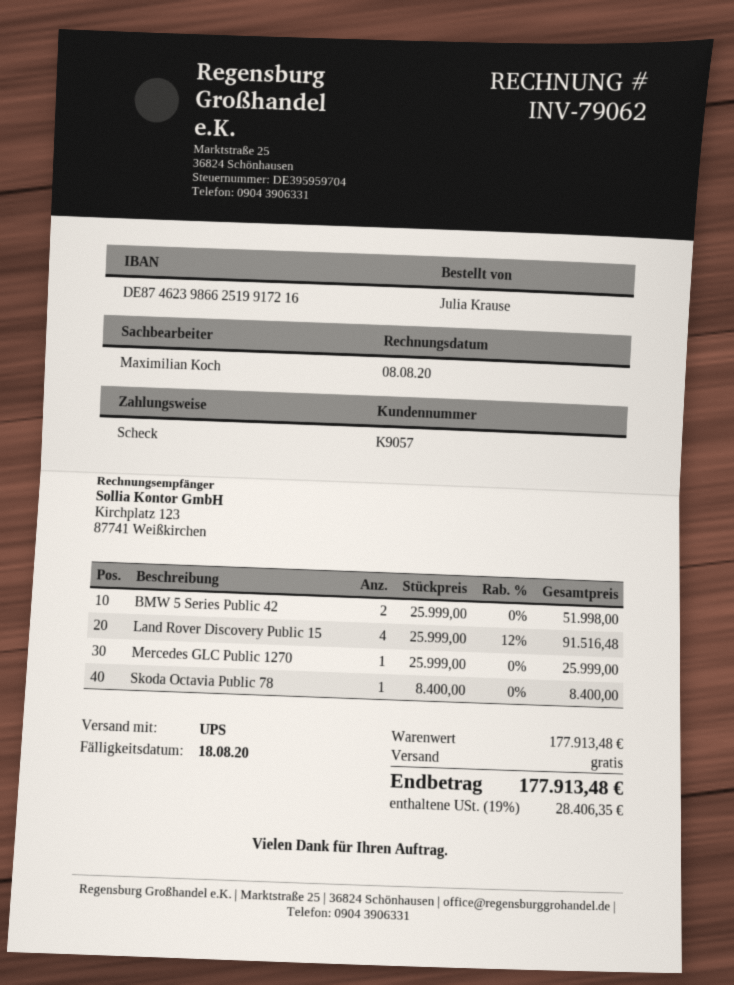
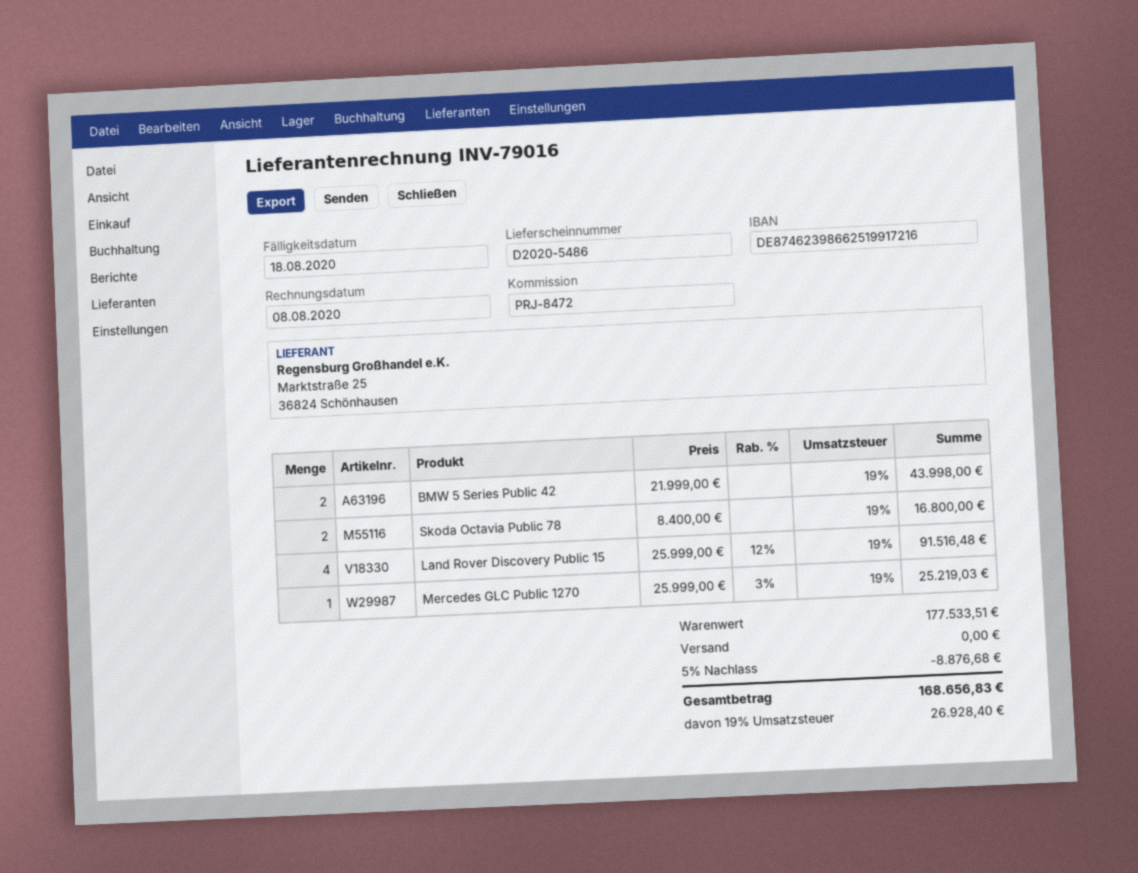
invoice number: INV-79062 -> INV-79016
BMW 5 Series Public 42: 2 x 25999.00 = 51998.00 -> 2 x 21999.00 = 43998.00
Mercedes GLC Public 1270: 1 x 25999.00 = 25999.00 -> 1 x 25999.00 - 3% = 25219.03
Skoda Octavia Public 78: 1 x 8400.00 = 8400.00 -> 2 x 8400.00 = 16800.00
subtotal: 177913.48 -> 177533.51
discount: none -> 5% = 8876.68
tax: 19% = 28406.35 -> 19% = 26928.40
total: 177913.48 -> 168656.83

